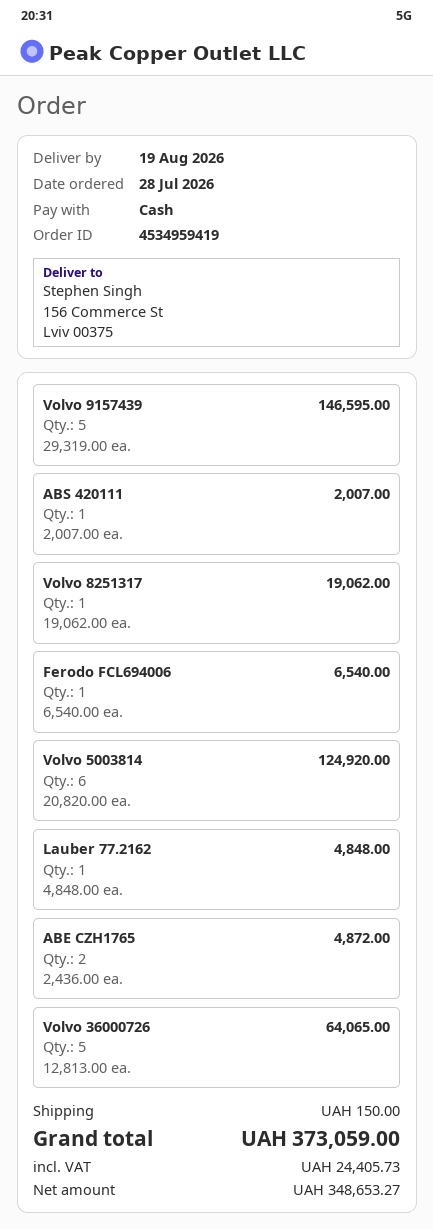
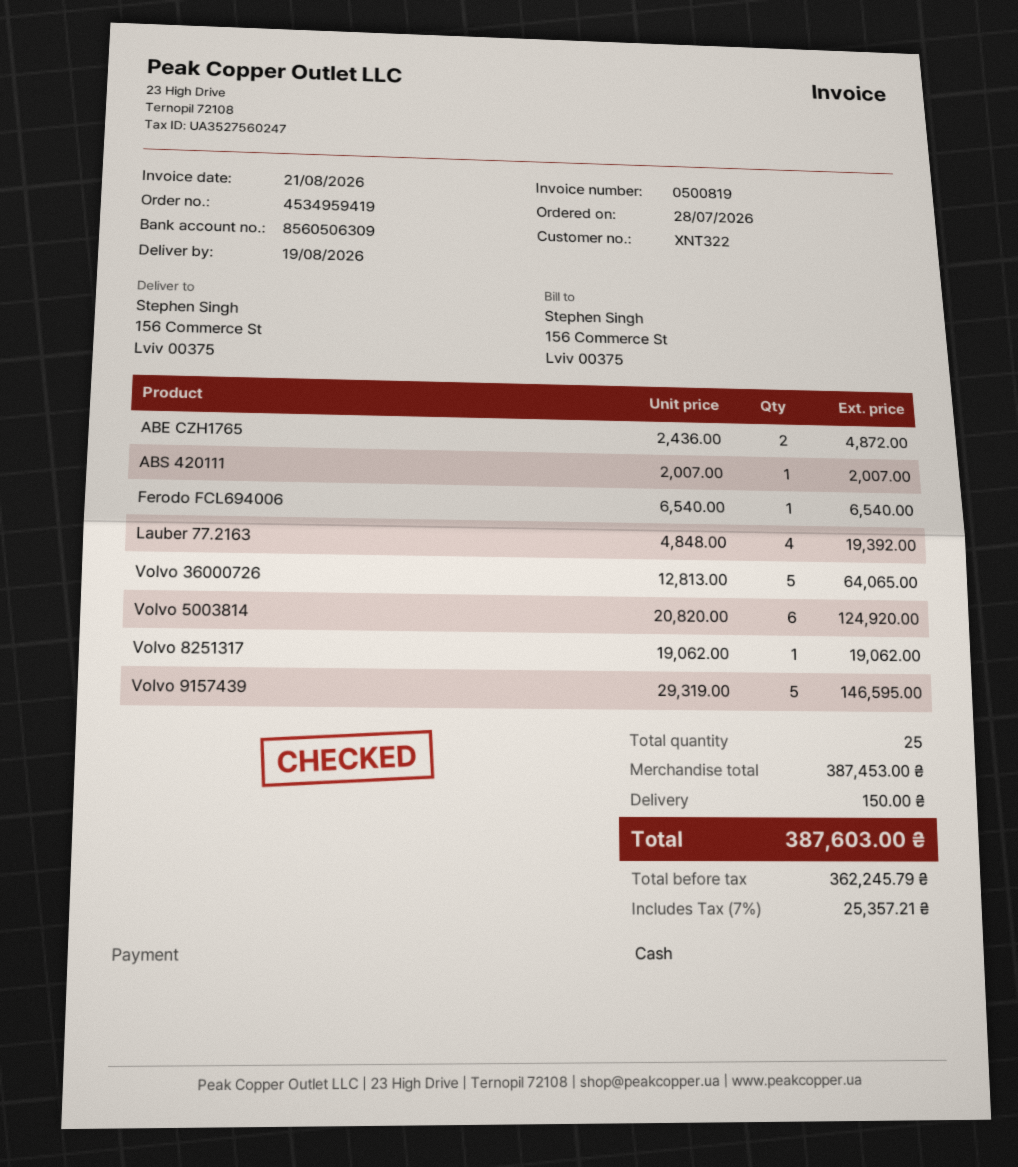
Lauber 77.2162: 1 x 4848.00 = 4848.00 -> none
Lauber 77.2163: none -> 4 x 4848.00 = 19392.00
net: 348653.27 -> 362245.79
tax: 24405.73 -> 25357.21
total: 373059.00 -> 387603.00

